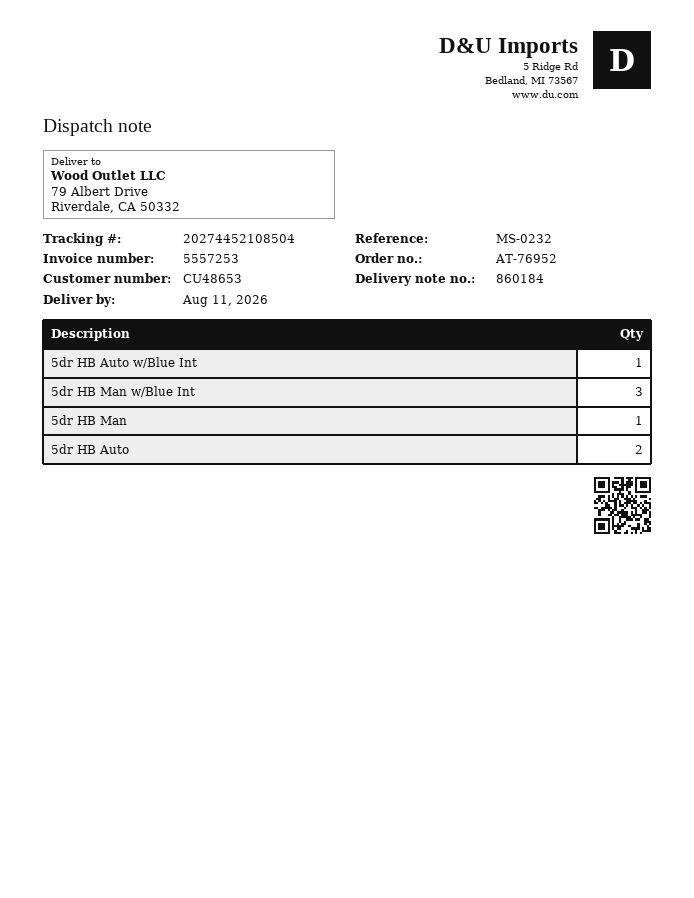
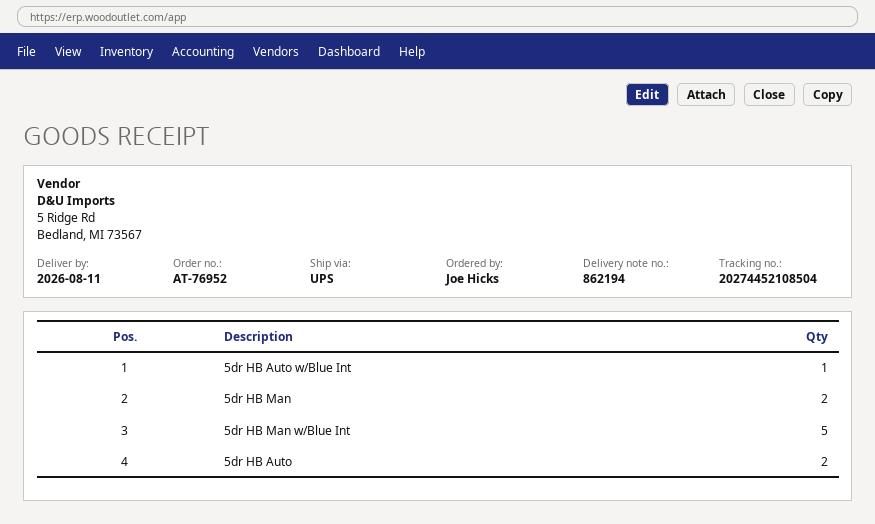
delivery note number: 860184 -> 862194
5dr HB Man w/Blue Int: 3 -> 5
5dr HB Man: 1 -> 2

